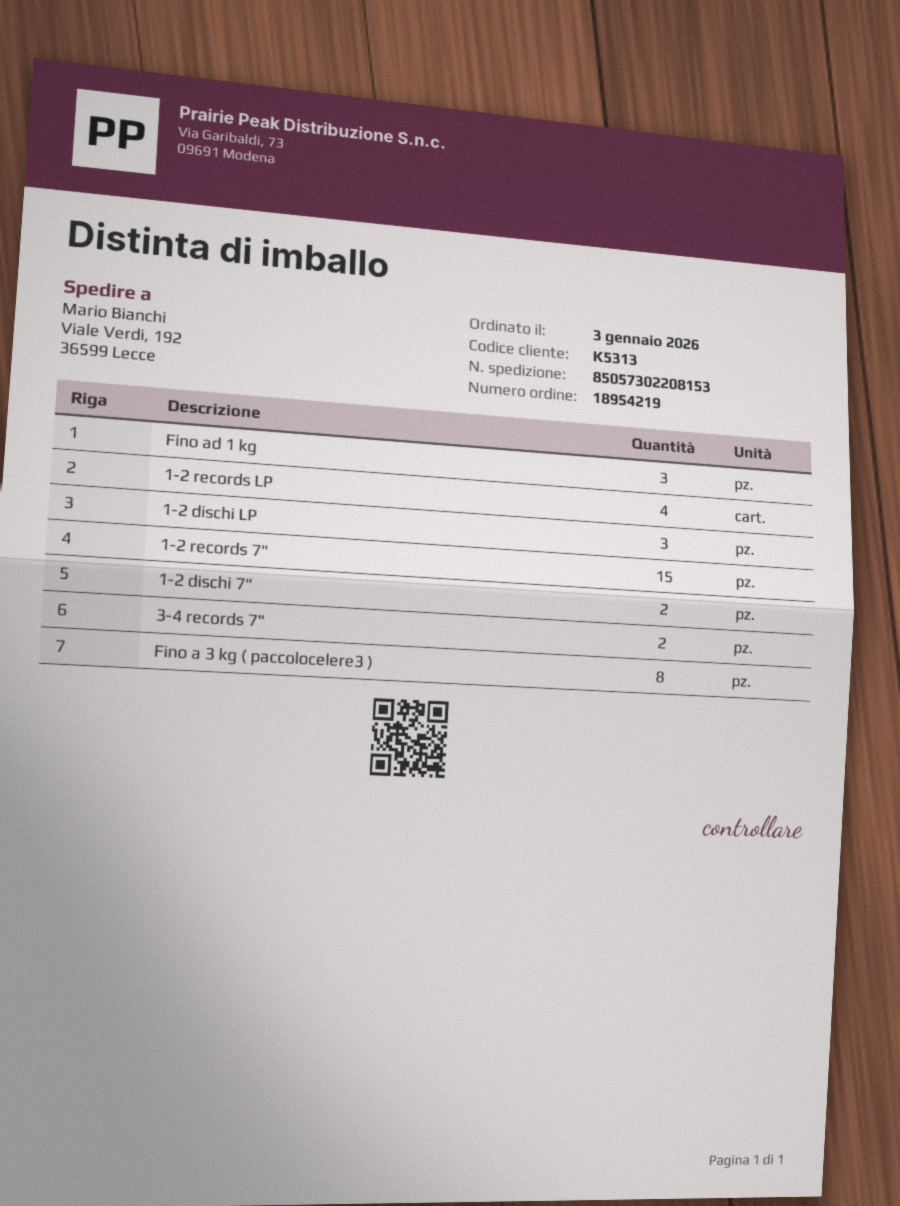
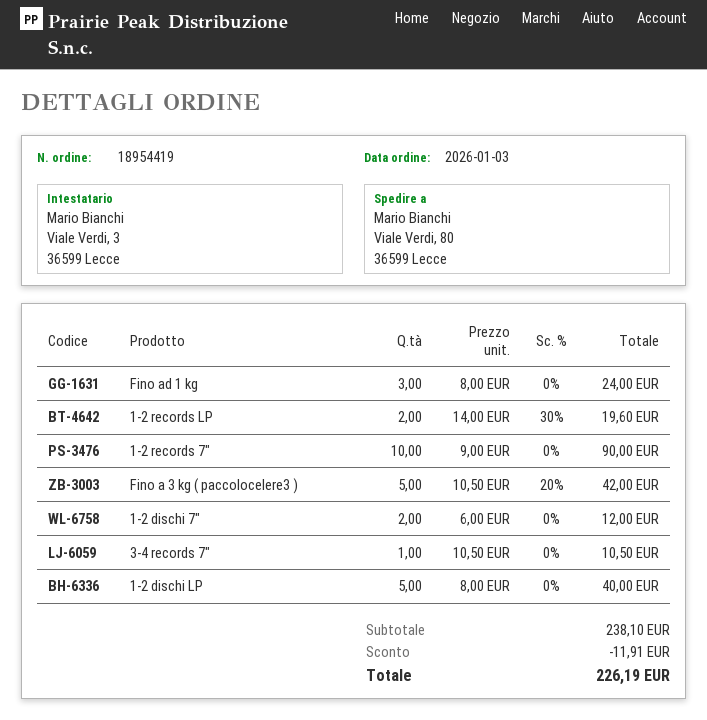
order number: 18954219 -> 18954419
ship to: Viale Verdi, 192, 36599 Lecce -> Viale Verdi, 80, 36599 Lecce
1-2 records LP: 4 -> 2
1-2 dischi LP: 3 -> 5
1-2 records 7": 15 -> 10
3-4 records 7": 2 -> 1
Fino a 3 kg ( paccolocelere3 ): 8 -> 5

